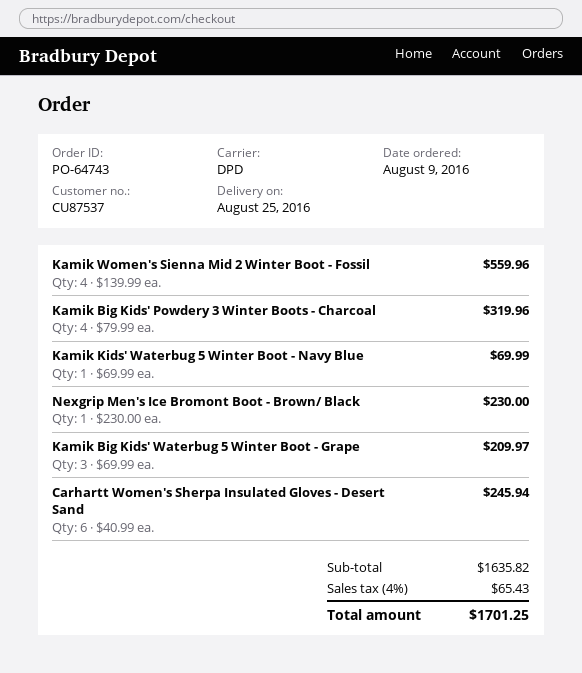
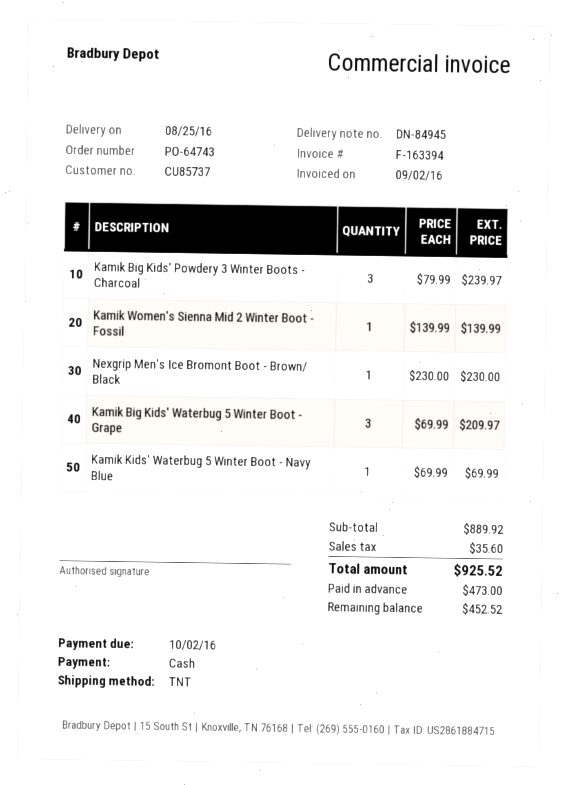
customer number: CU87537 -> CU85737
shipping method: DPD -> TNT
Kamik Women's Sienna Mid 2 Winter Boot - Fossil: 4 x 139.99 = 559.96 -> 1 x 139.99 = 139.99
Kamik Big Kids' Powdery 3 Winter Boots - Charcoal: 4 x 79.99 = 319.96 -> 3 x 79.99 = 239.97
Carhartt Women's Sherpa Insulated Gloves - Desert Sand: 6 x 40.99 = 245.94 -> none
subtotal: 1635.82 -> 889.92
tax: 65.43 -> 35.60
total: 1701.25 -> 925.52

